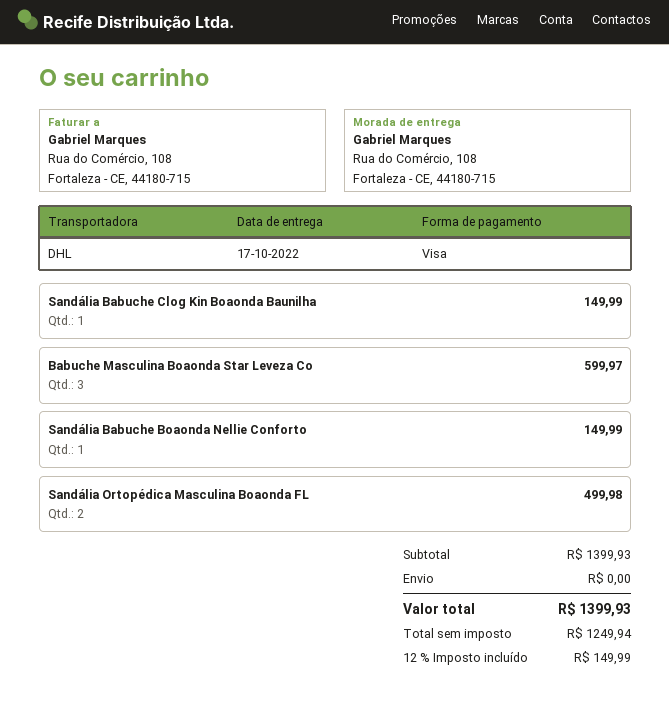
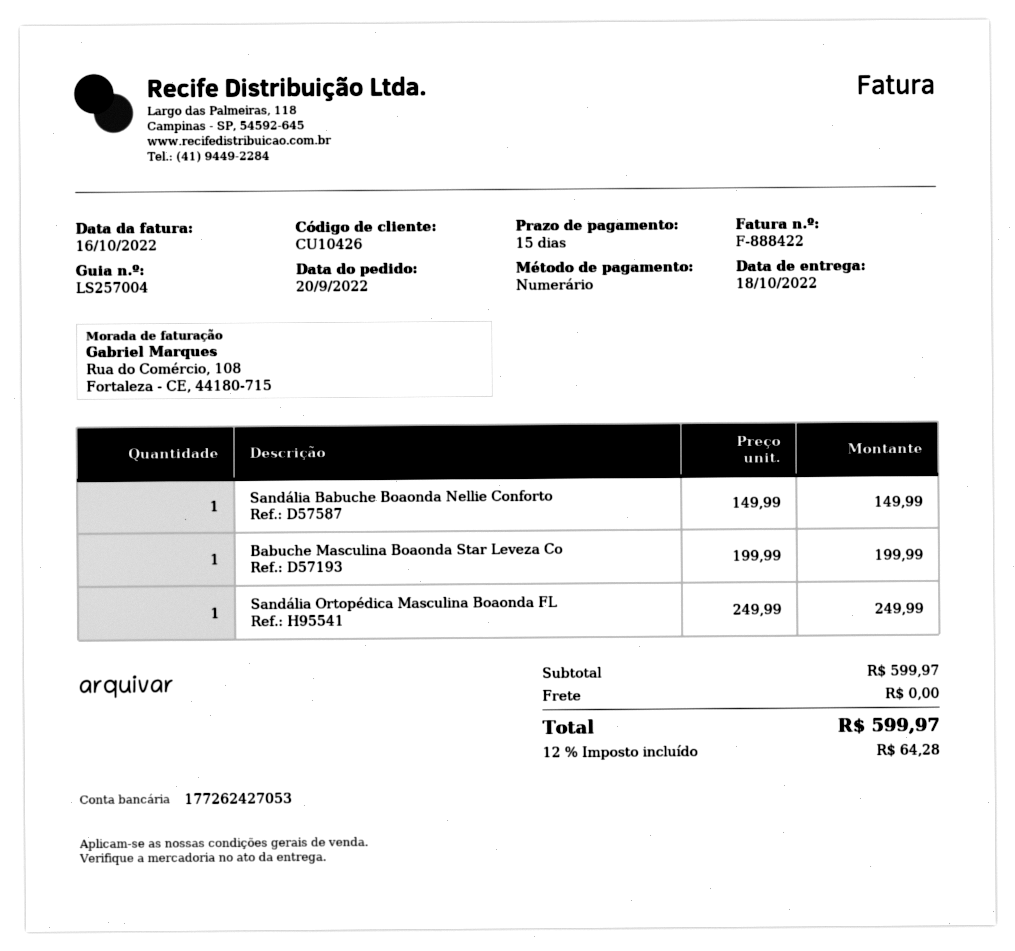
delivery date: 2022-10-17 -> 2022-10-18
payment method: Visa -> cash
Sandália Babuche Clog Kin Boaonda Baunilha: 1 for 149.99 -> none
Babuche Masculina Boaonda Star Leveza Co: 3 for 599.97 -> 1 for 199.99
Sandália Ortopédica Masculina Boaonda FL: 2 for 499.98 -> 1 for 249.99
subtotal: 1399.93 -> 599.97
tax: 12% = 149.99 -> 12% = 64.28
total: 1399.93 -> 599.97

